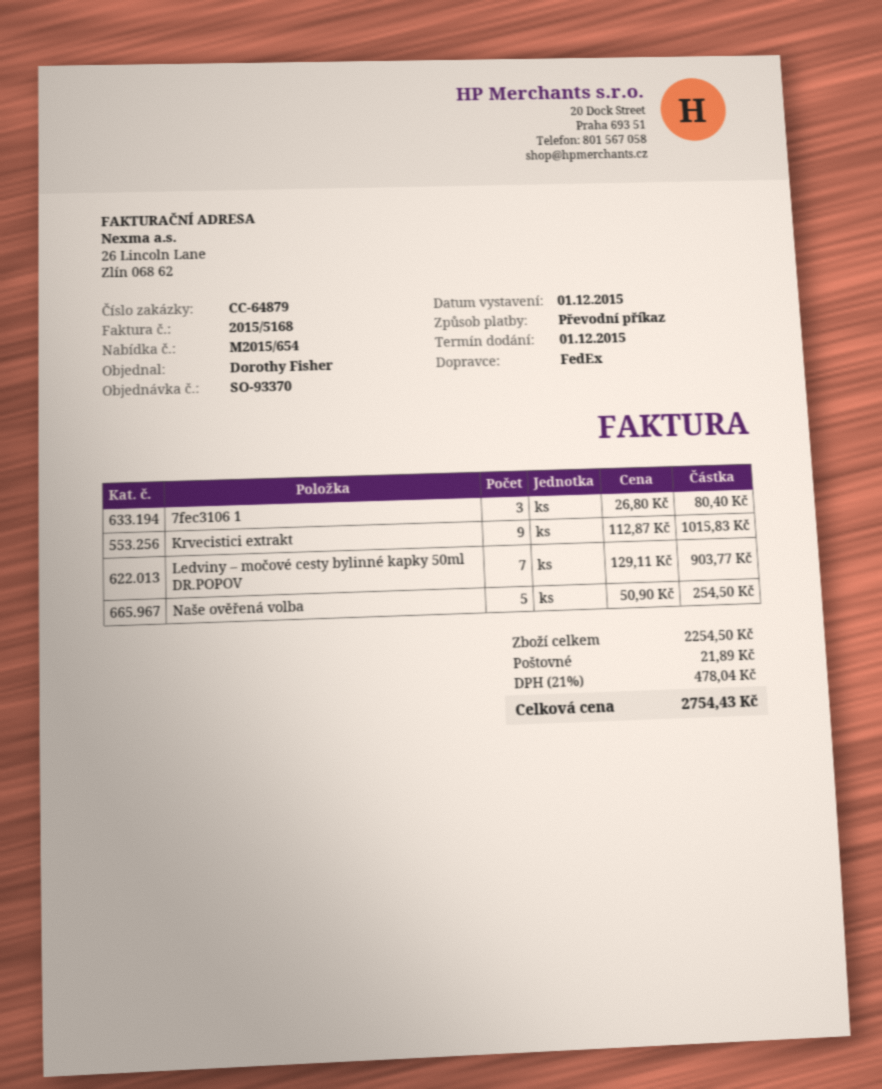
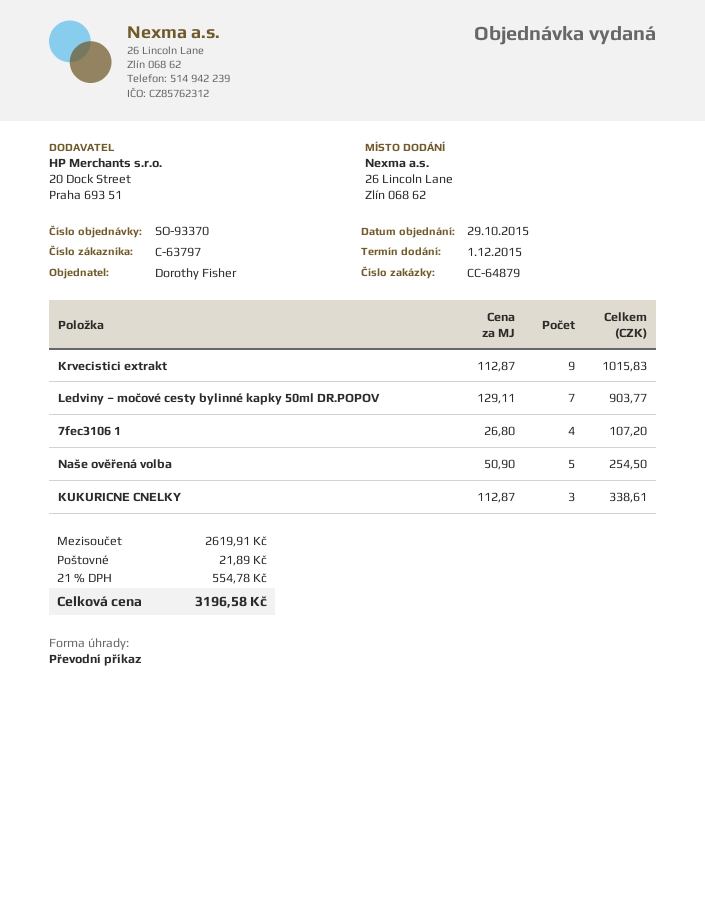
7fec3106 1: 3 x 26.80 = 80.40 -> 4 x 26.80 = 107.20
KUKURICNE CNELKY: none -> 3 x 112.87 = 338.61
subtotal: 2254.50 -> 2619.91
tax: 21% = 478.04 -> 21% = 554.78
total: 2754.43 -> 3196.58

